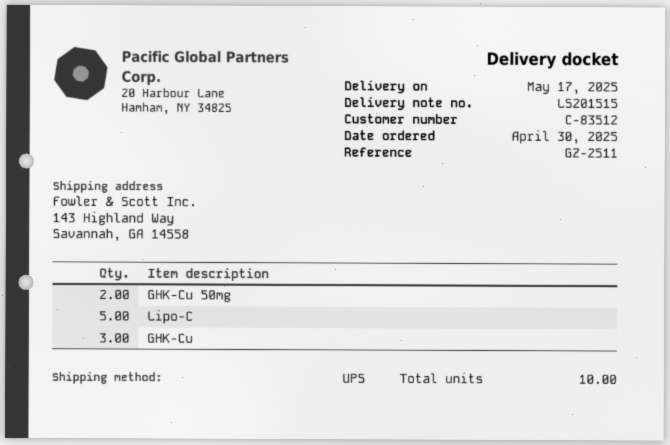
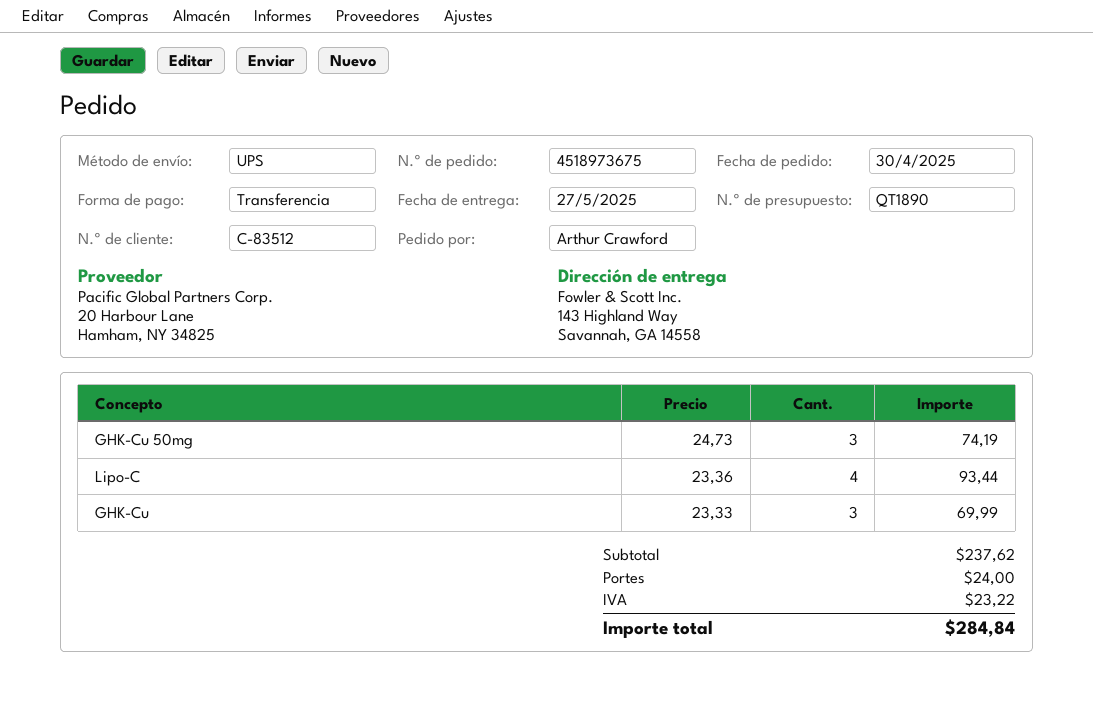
delivery date: 2025-05-17 -> 2025-05-27
GHK-Cu 50mg: 2 -> 3
Lipo-C: 5 -> 4

